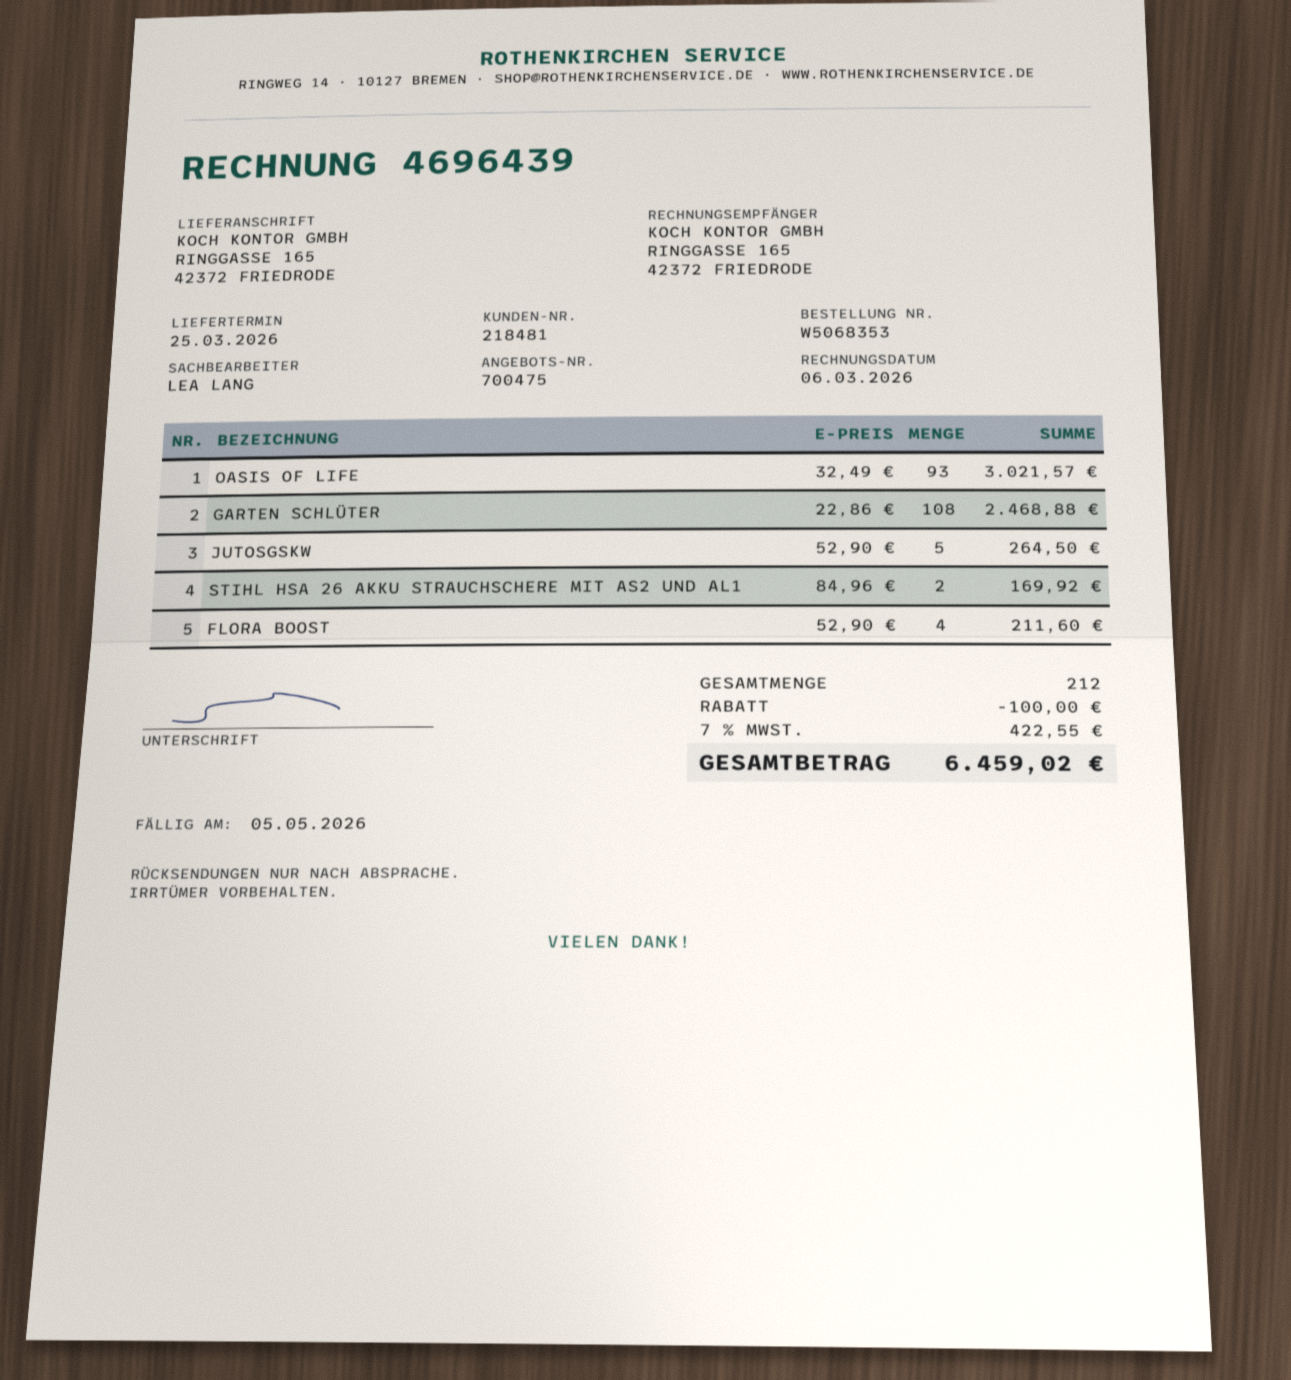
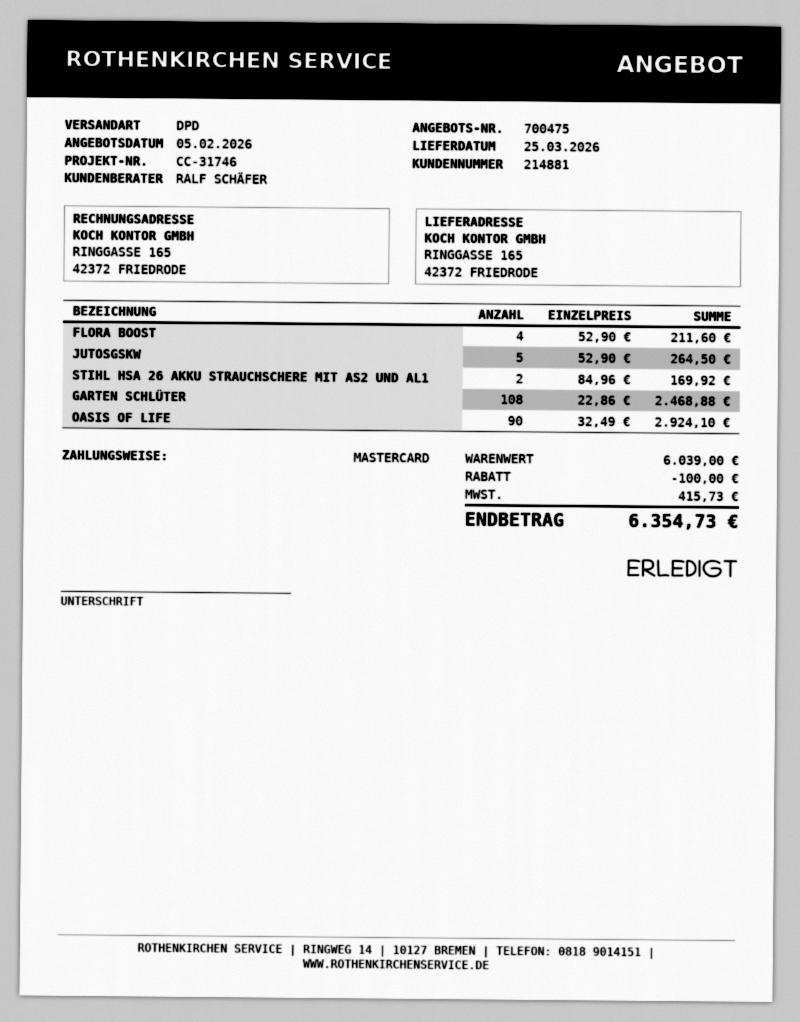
customer number: 218481 -> 214881
sales rep: LEA LANG -> RALF SCHÄFER
OASIS OF LIFE: 93 x 32.49 = 3021.57 -> 90 x 32.49 = 2924.10
tax: 422.55 -> 415.73
total: 6459.02 -> 6354.73

